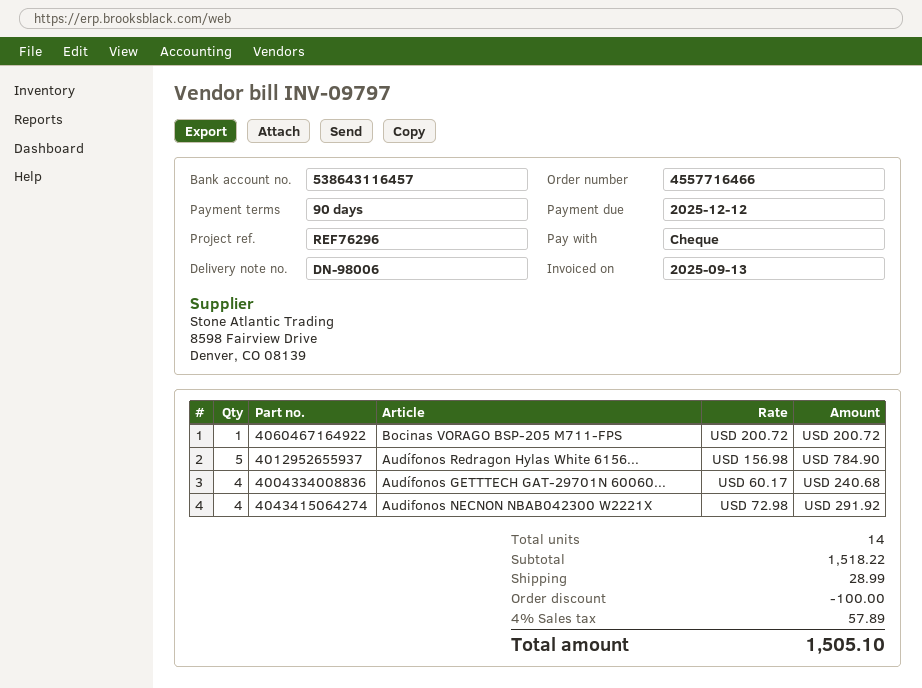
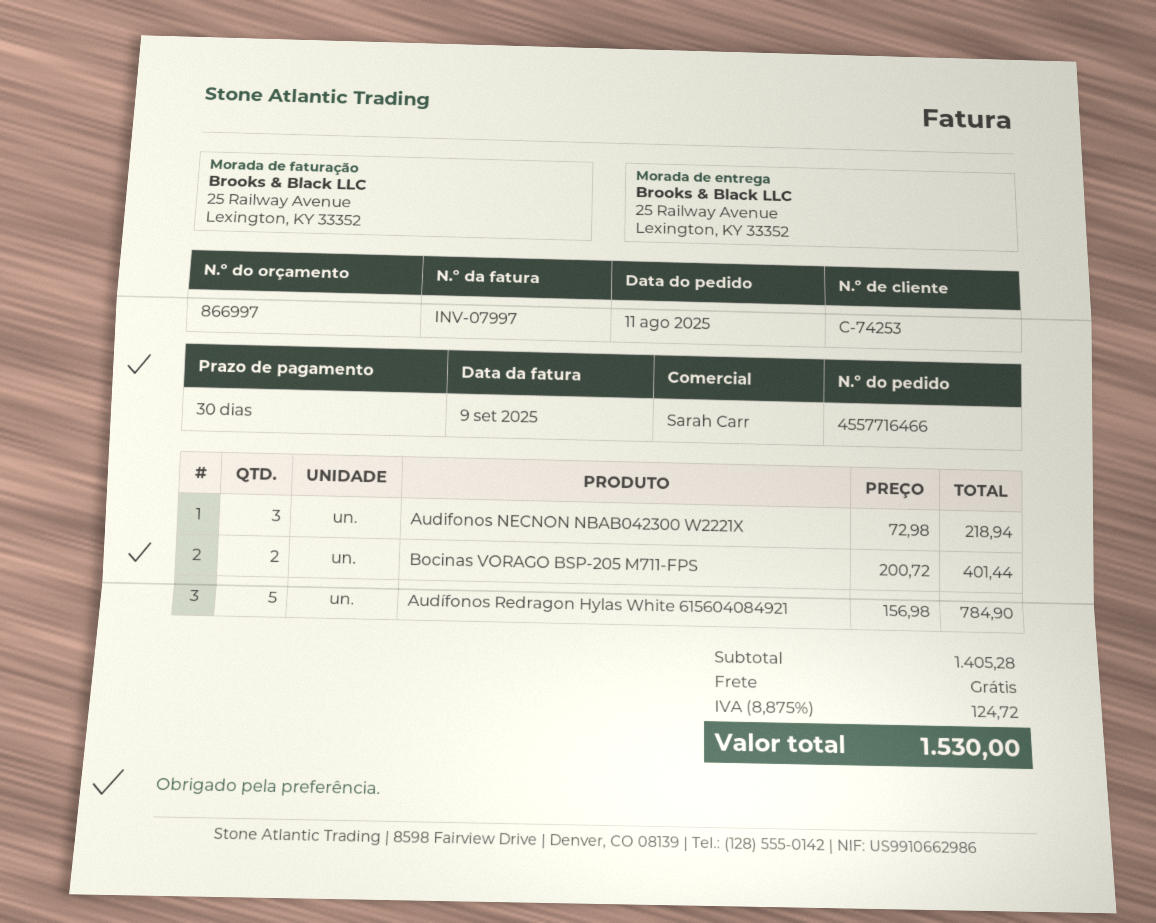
invoice number: INV-09797 -> INV-07997
invoice date: 2025-09-13 -> 2025-09-09
payment terms: 90 days -> 30 days
Bocinas VORAGO BSP-205 M711-FPS: 1 x 200.72 = 200.72 -> 2 x 200.72 = 401.44
Audífonos GETTTECH GAT-29701N 60060...: 4 x 60.17 = 240.68 -> none
Audifonos NECNON NBAB042300 W2221X: 4 x 72.98 = 291.92 -> 3 x 72.98 = 218.94
subtotal: 1518.22 -> 1405.28
discount: 100.00 -> none
shipping: 28.99 -> 0.00
tax: 4% = 57.89 -> 8.875% = 124.72
total: 1505.10 -> 1530.00

